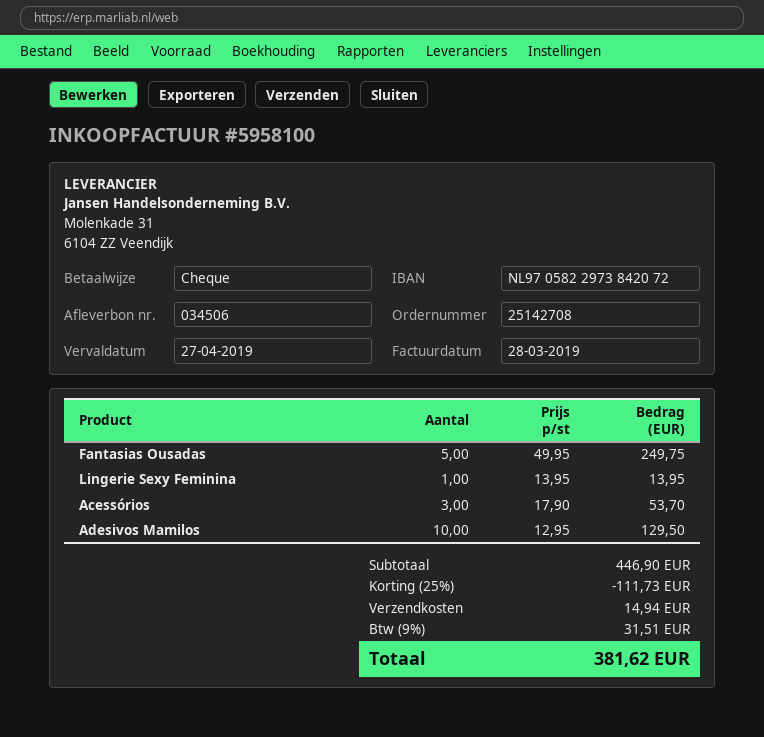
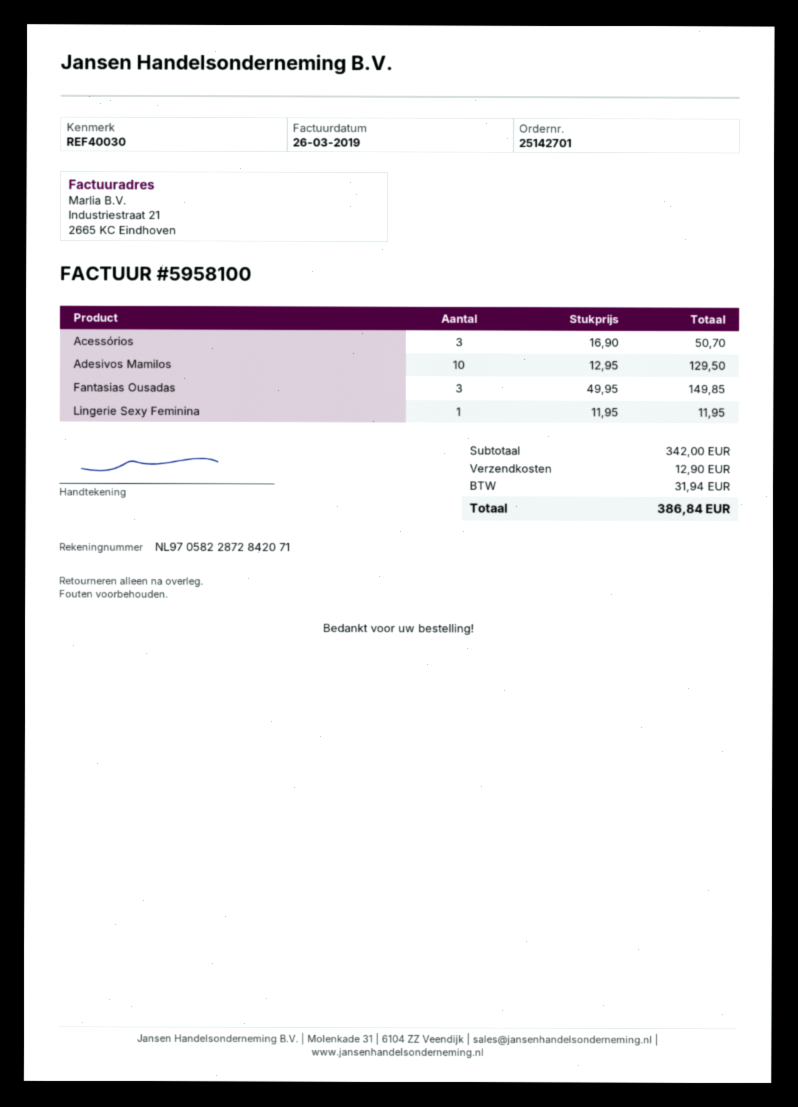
order number: 25142708 -> 25142701
invoice date: 2019-03-28 -> 2019-03-26
bank account: NL9705822973842072 -> NL9705822872842071
Fantasias Ousadas: 5 x 49.95 = 249.75 -> 3 x 49.95 = 149.85
Lingerie Sexy Feminina: 1 x 13.95 = 13.95 -> 1 x 11.95 = 11.95
Acessórios: 3 x 17.90 = 53.70 -> 3 x 16.90 = 50.70
subtotal: 446.90 -> 342.00
discount: 25% = 111.73 -> none
shipping: 14.94 -> 12.90
tax: 31.51 -> 31.94
total: 381.62 -> 386.84

